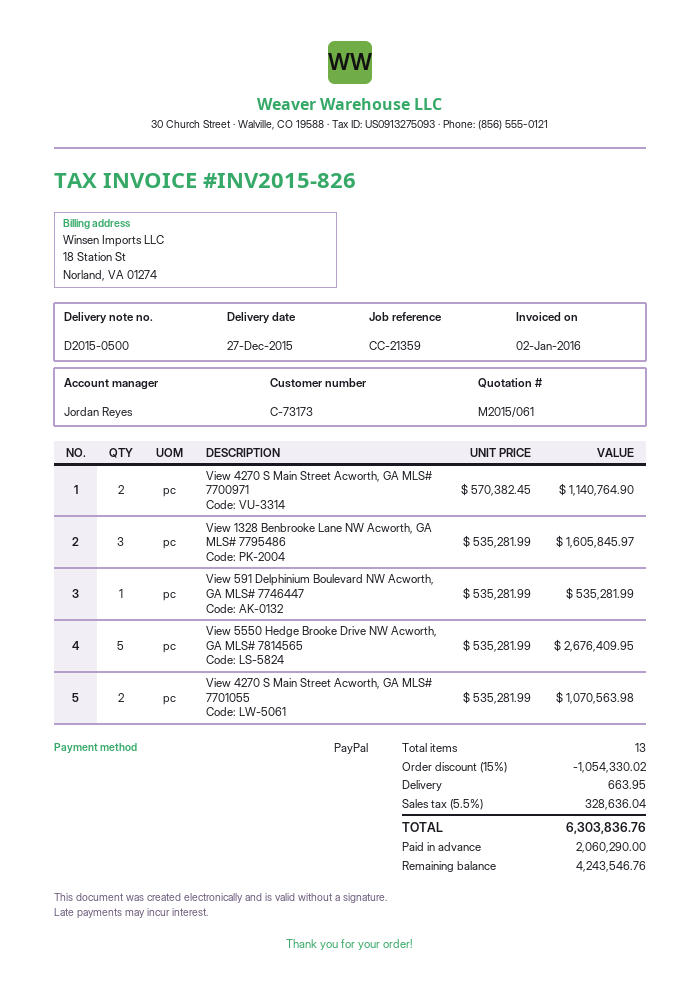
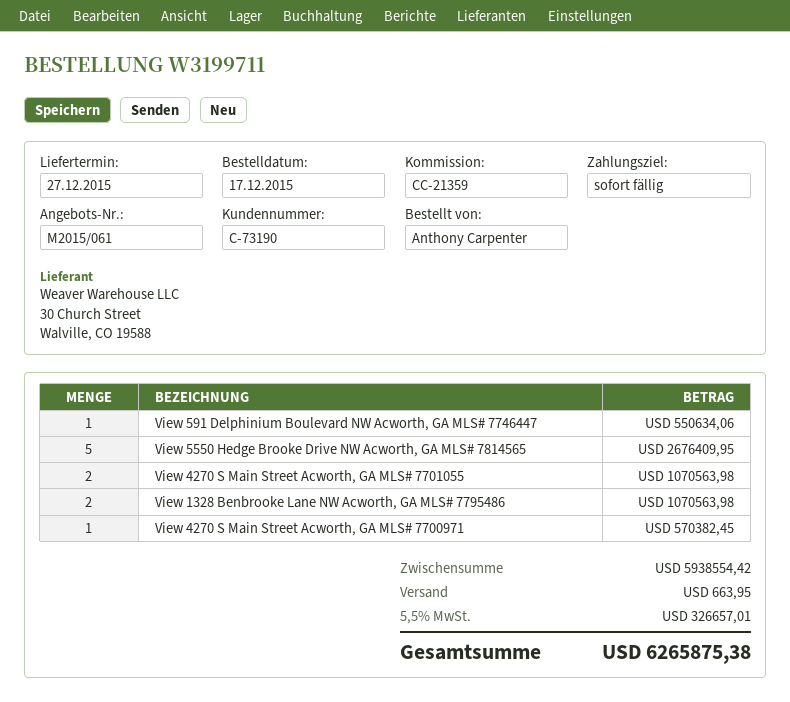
customer number: C-73173 -> C-73190
View 4270 S Main Street Acworth, GA MLS# 7700971: 2 for 1140764.90 -> 1 for 570382.45
View 1328 Benbrooke Lane NW Acworth, GA MLS# 7795486: 3 for 1605845.97 -> 2 for 1070563.98
View 591 Delphinium Boulevard NW Acworth, GA MLS# 7746447: 1 for 535281.99 -> 1 for 550634.06
discount: 15% = 1054330.02 -> none
tax: 5.5% = 328636.04 -> 5.5% = 326657.01
total: 6303836.76 -> 6265875.38

